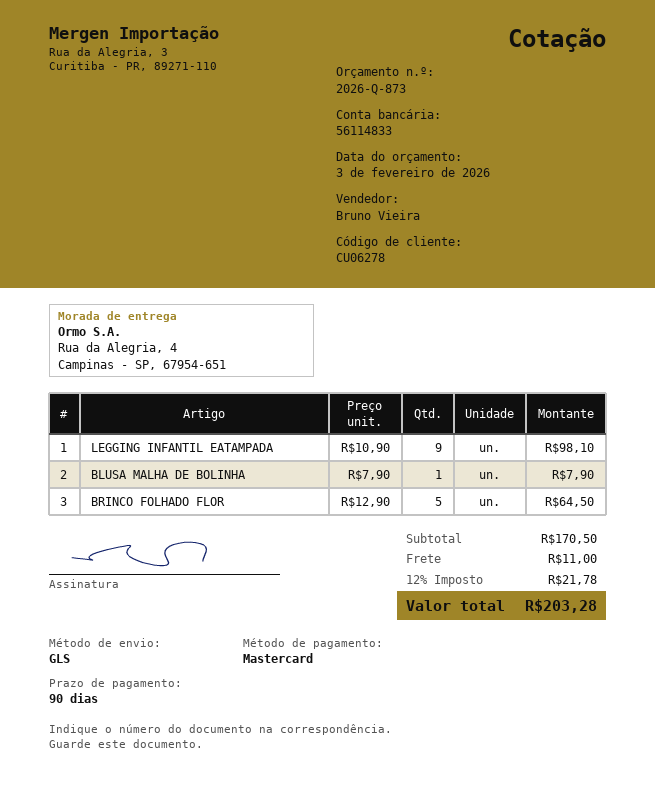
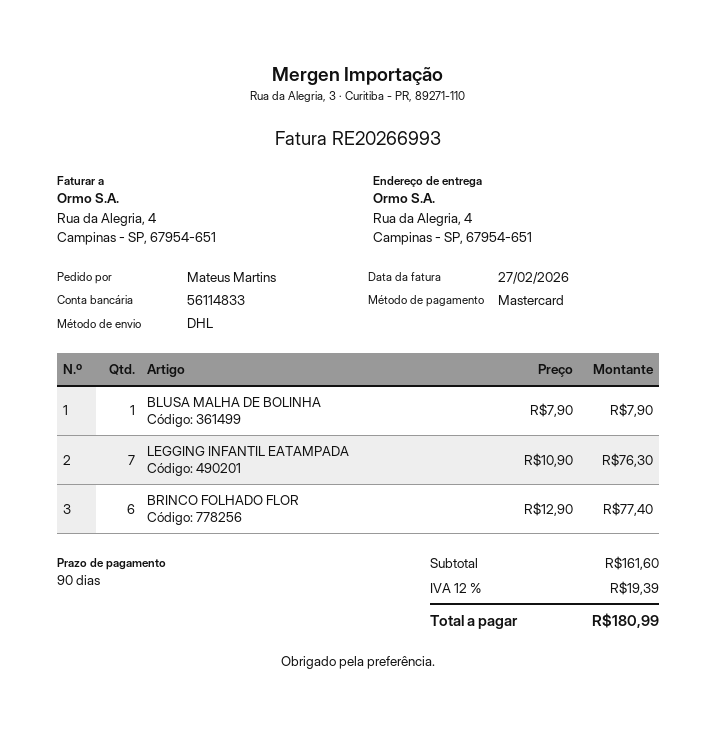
shipping method: GLS -> DHL
LEGGING INFANTIL EATAMPADA: 9 x 10.90 = 98.10 -> 7 x 10.90 = 76.30
BRINCO FOLHADO FLOR: 5 x 12.90 = 64.50 -> 6 x 12.90 = 77.40
subtotal: 170.50 -> 161.60
shipping: 11.00 -> none
tax: 12% = 21.78 -> 12% = 19.39
total: 203.28 -> 180.99

